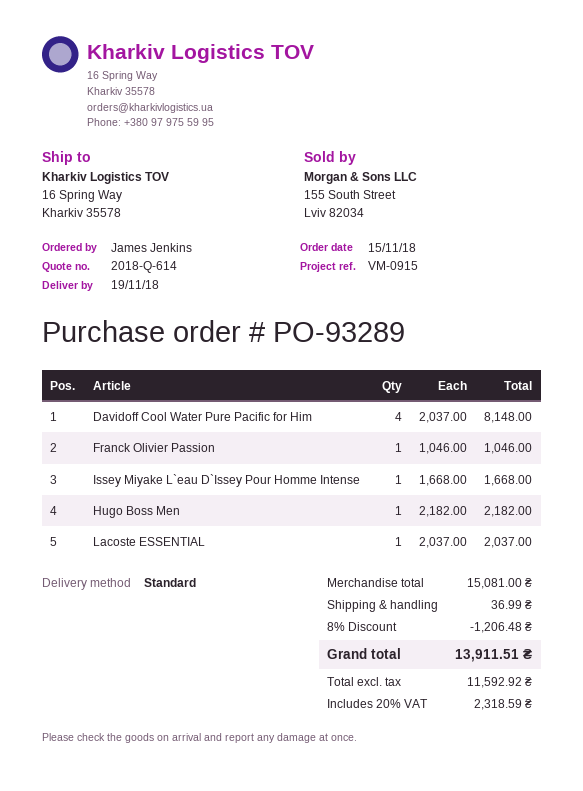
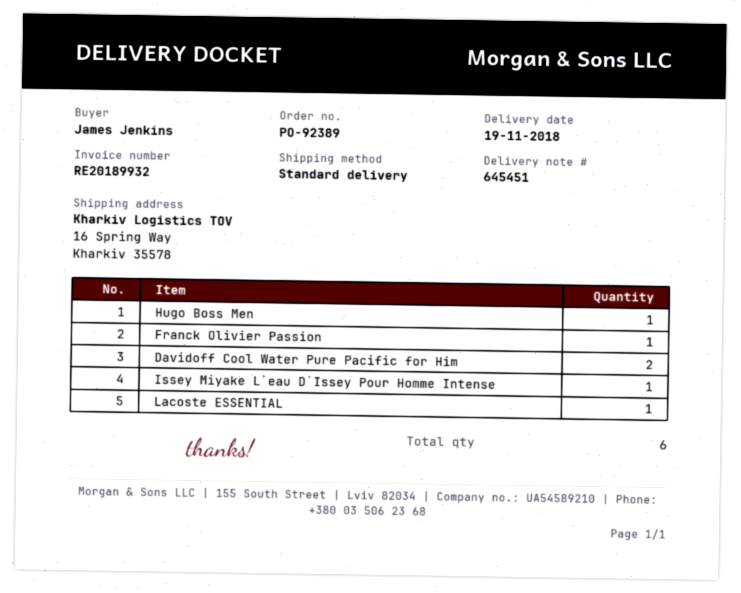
order number: PO-93289 -> PO-92389
Davidoff Cool Water Pure Pacific for Him: 4 -> 2

